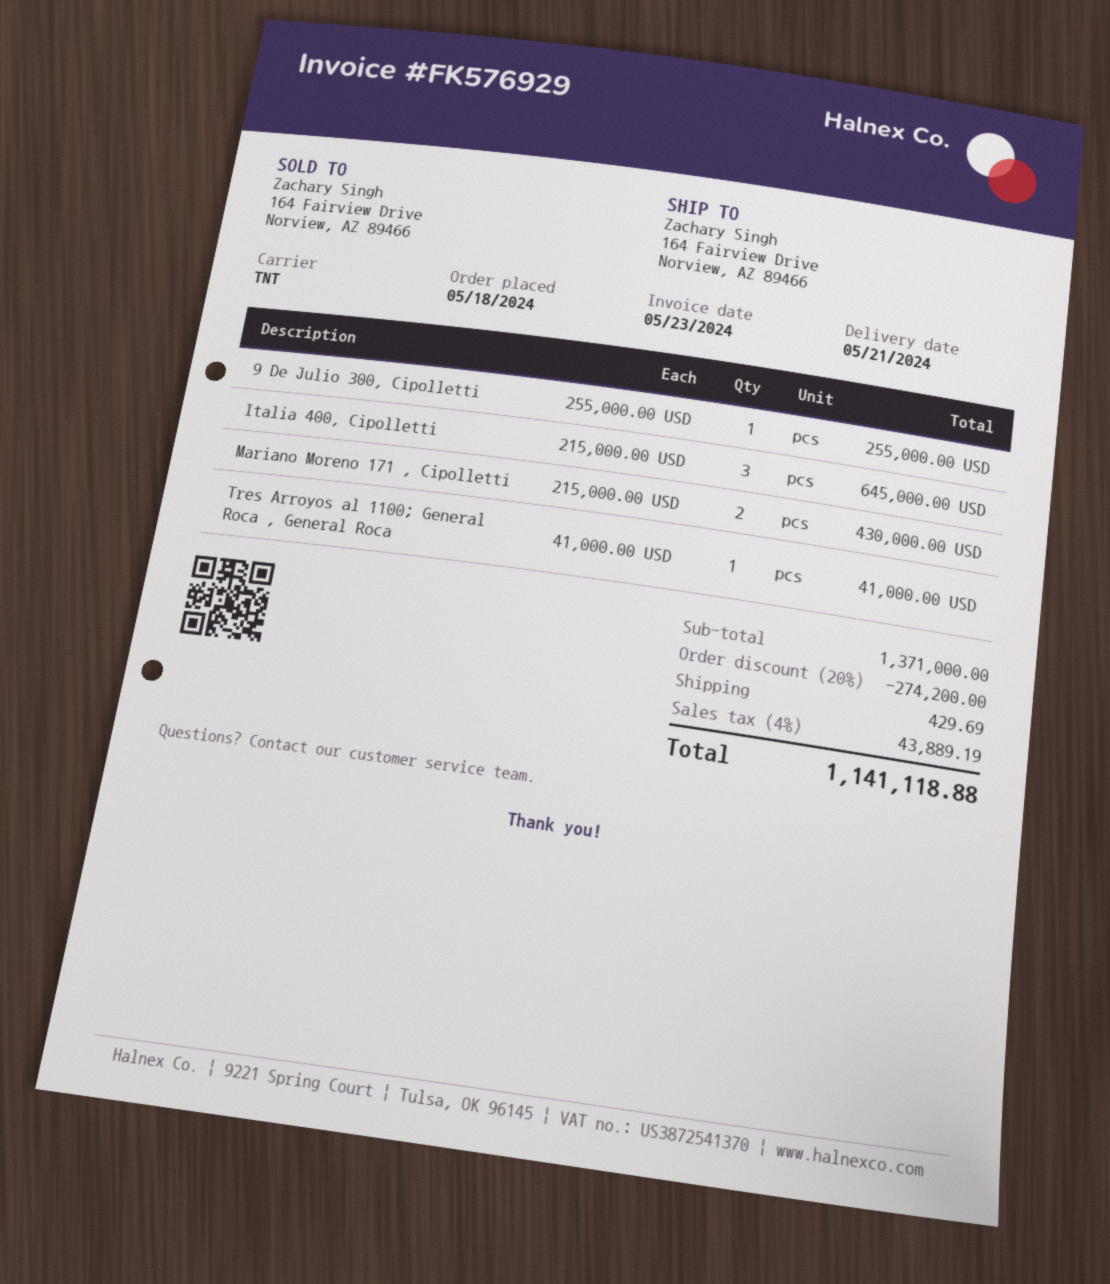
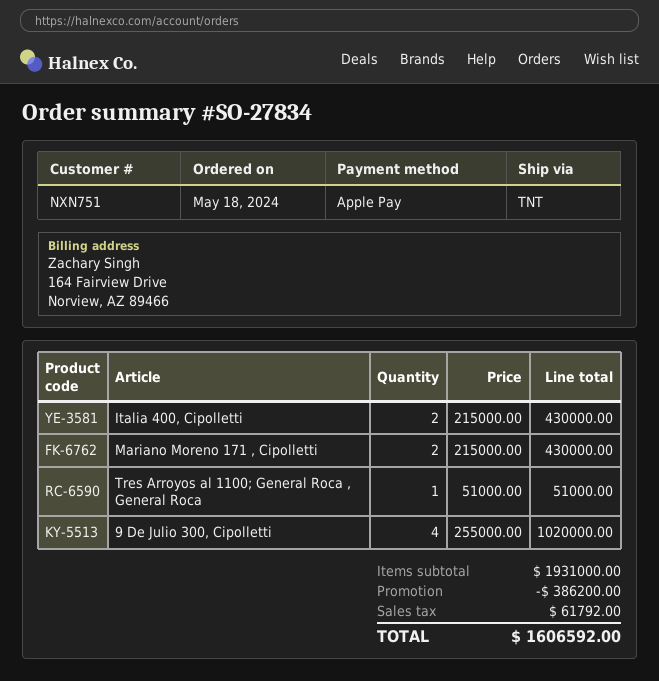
9 De Julio 300, Cipolletti: 1 x 255000.00 = 255000.00 -> 4 x 255000.00 = 1020000.00
Italia 400, Cipolletti: 3 x 215000.00 = 645000.00 -> 2 x 215000.00 = 430000.00
Tres Arroyos al 1100; General Roca , General Roca: 1 x 41000.00 = 41000.00 -> 1 x 51000.00 = 51000.00
subtotal: 1371000.00 -> 1931000.00
discount: 274200.00 -> 386200.00
shipping: 429.69 -> none
tax: 43889.19 -> 61792.00
total: 1141118.88 -> 1606592.00

